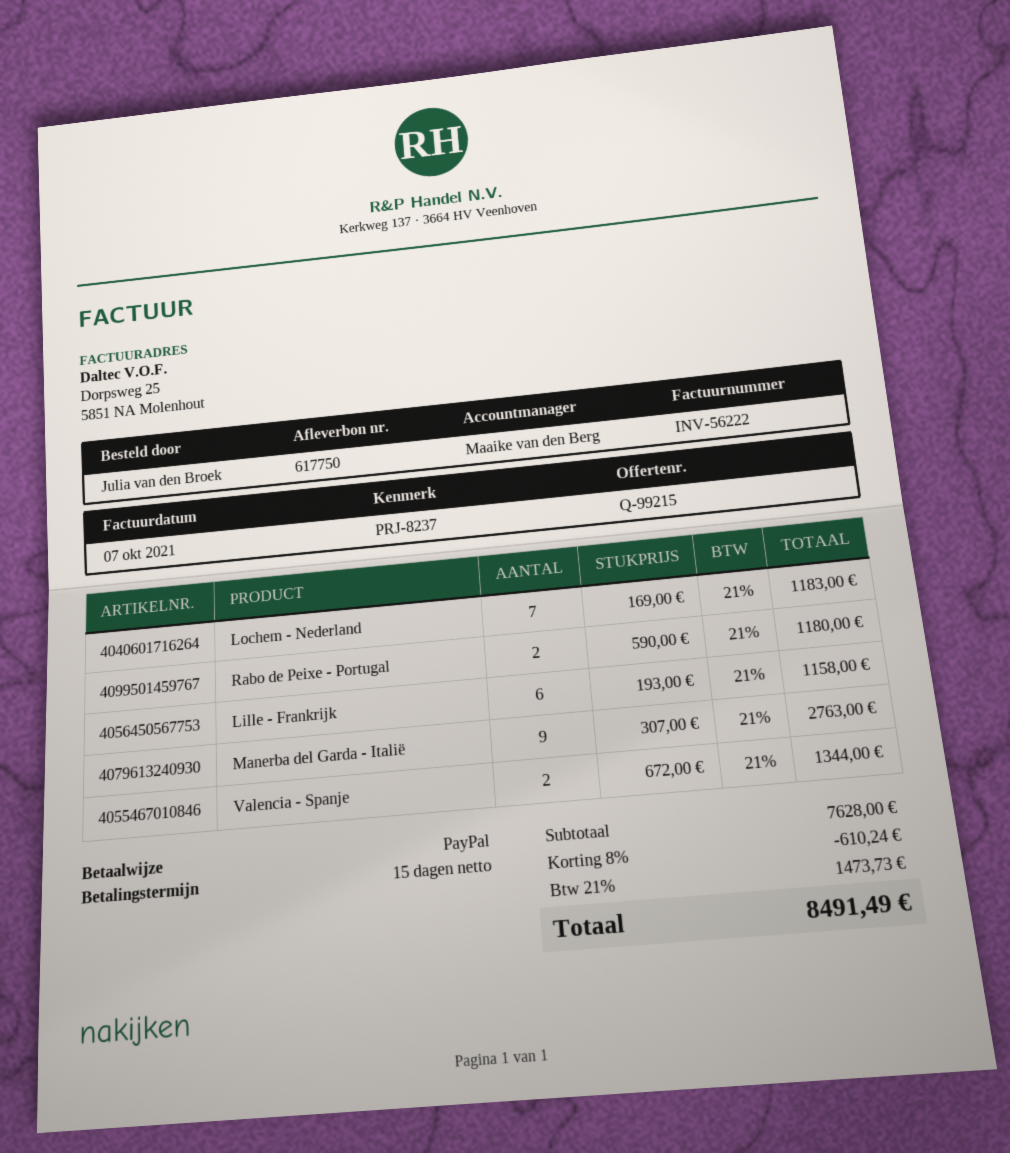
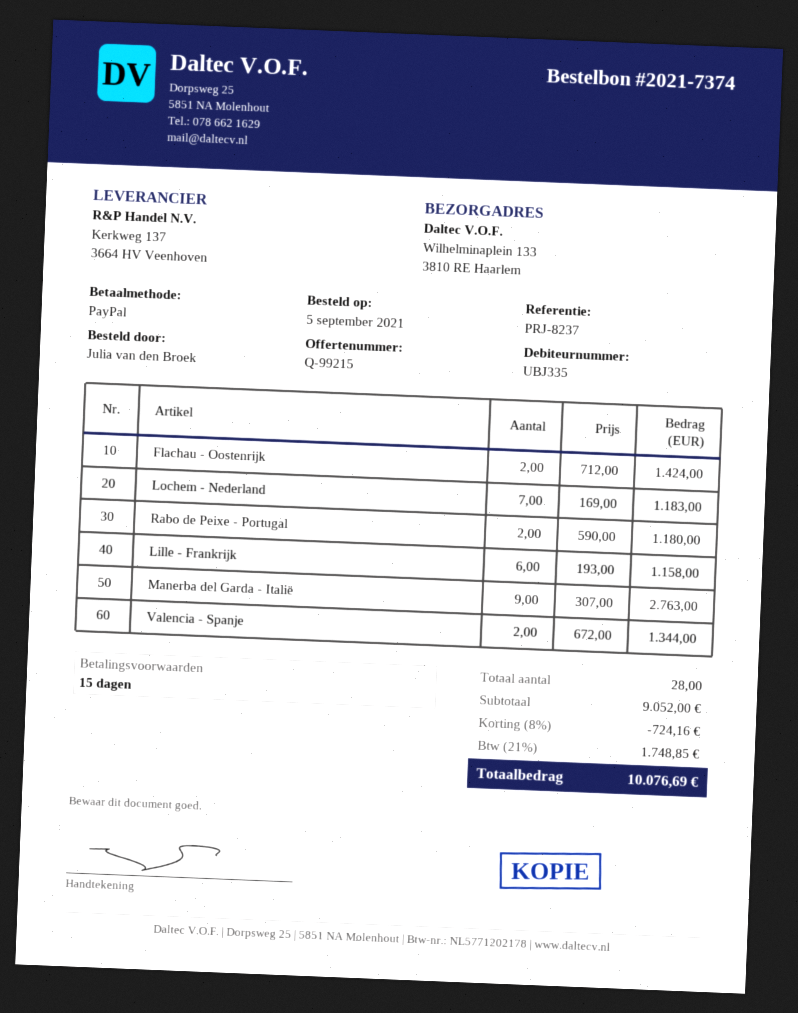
Flachau - Oostenrijk: none -> 2 x 712.00 = 1424.00
subtotal: 7628.00 -> 9052.00
discount: 8% = 610.24 -> 8% = 724.16
tax: 21% = 1473.73 -> 21% = 1748.85
total: 8491.49 -> 10076.69

